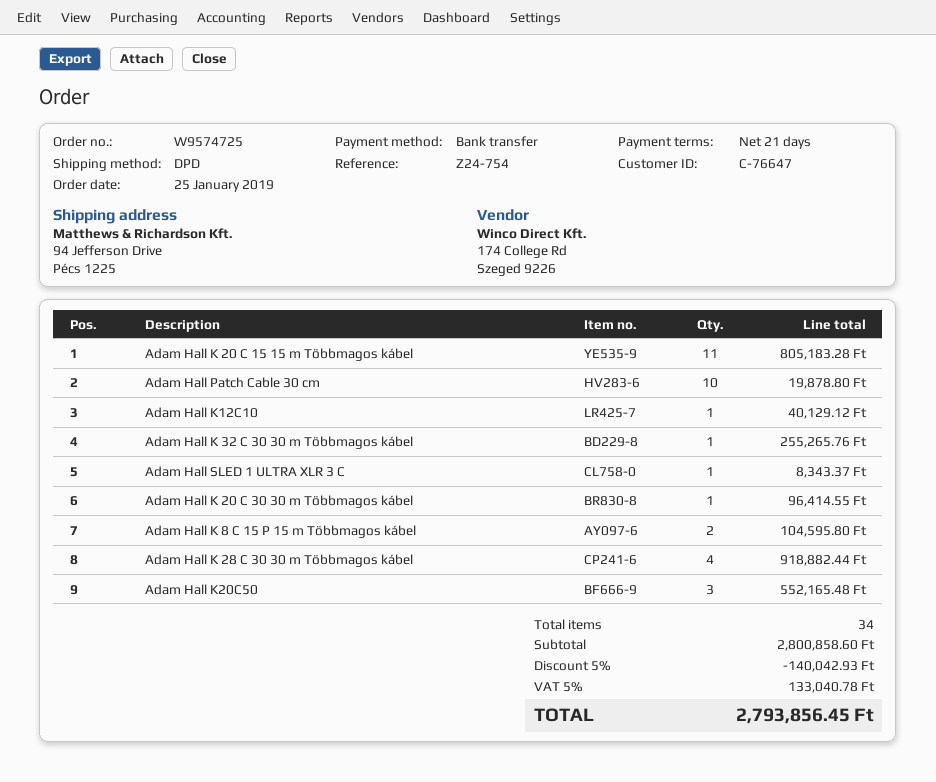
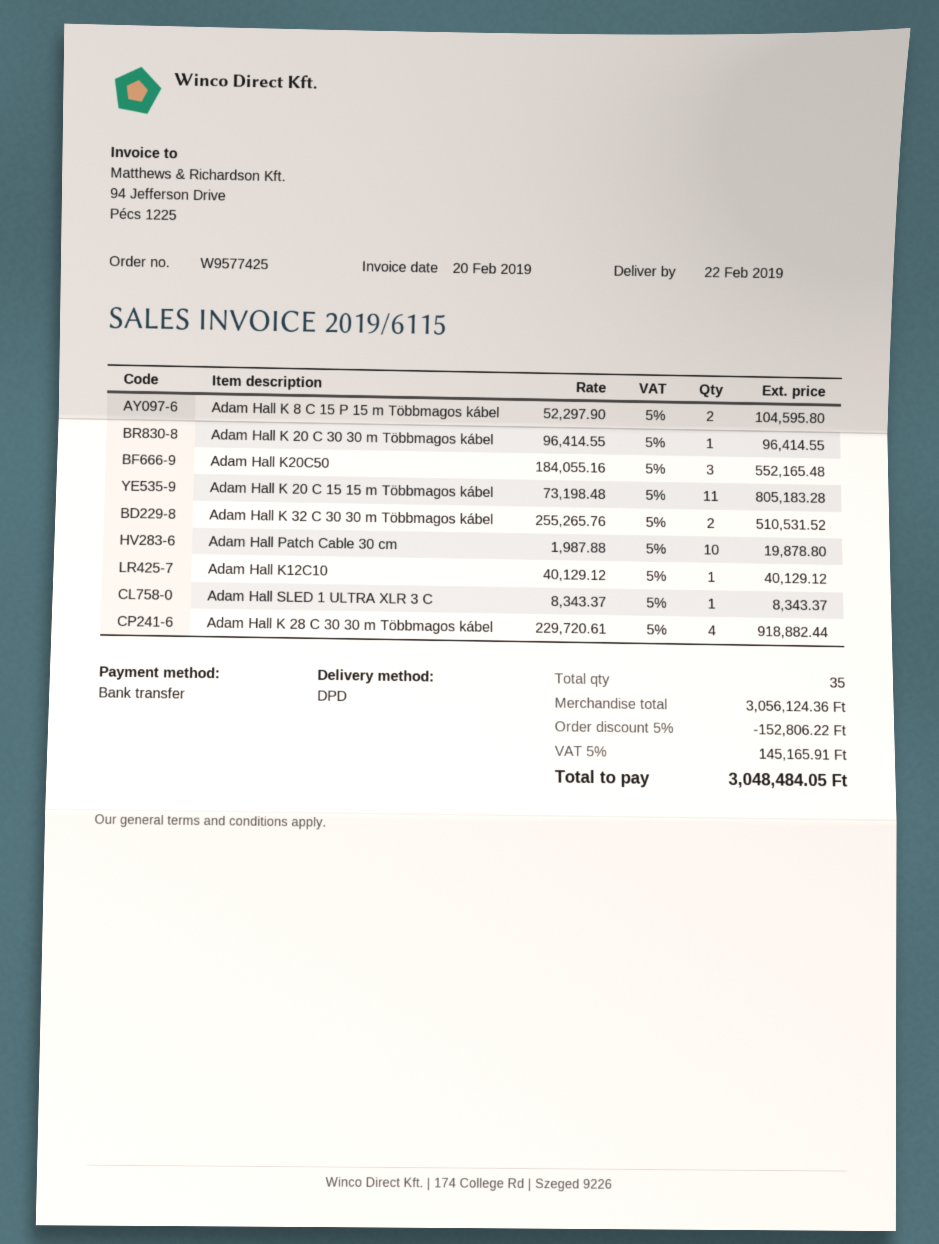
order number: W9574725 -> W9577425
Adam Hall K 32 C 30 30 m Többmagos kábel: 1 for 255265.76 -> 2 for 510531.52
total quantity: 34 -> 35
subtotal: 2800858.60 -> 3056124.36
discount: 5% = 140042.93 -> 5% = 152806.22
tax: 5% = 133040.78 -> 5% = 145165.91
total: 2793856.45 -> 3048484.05

